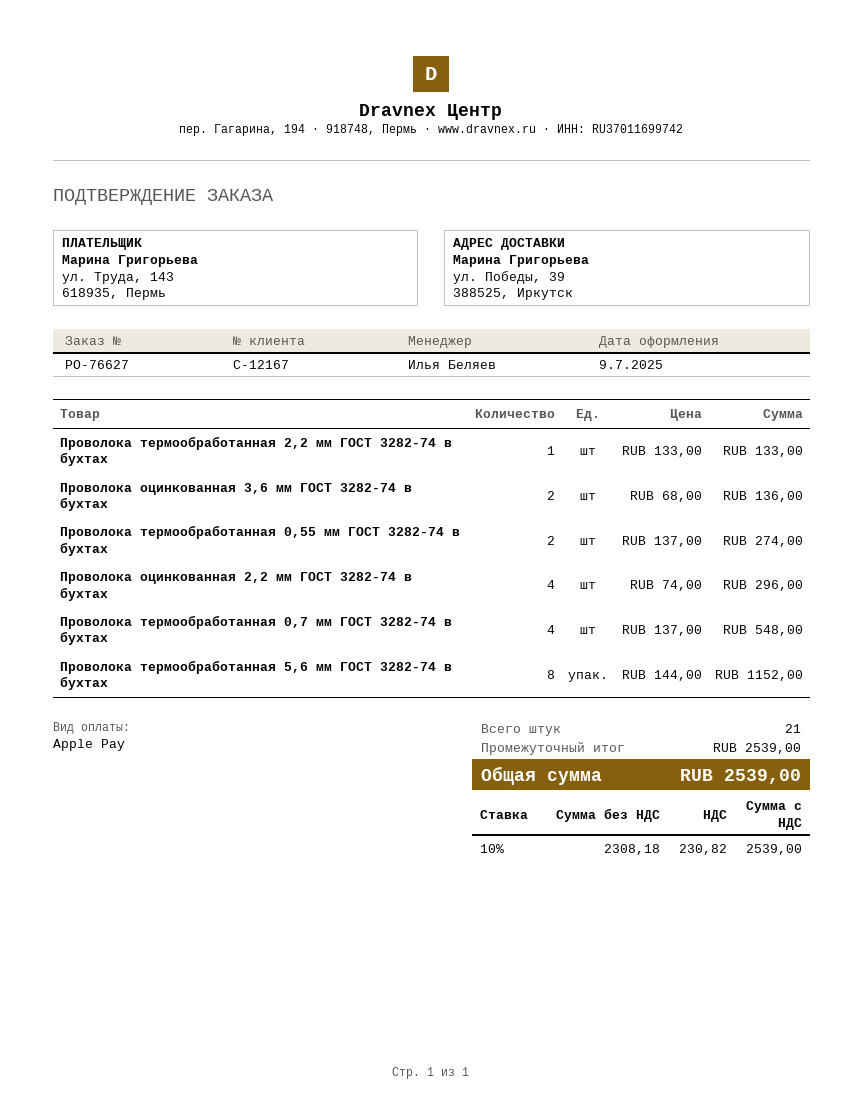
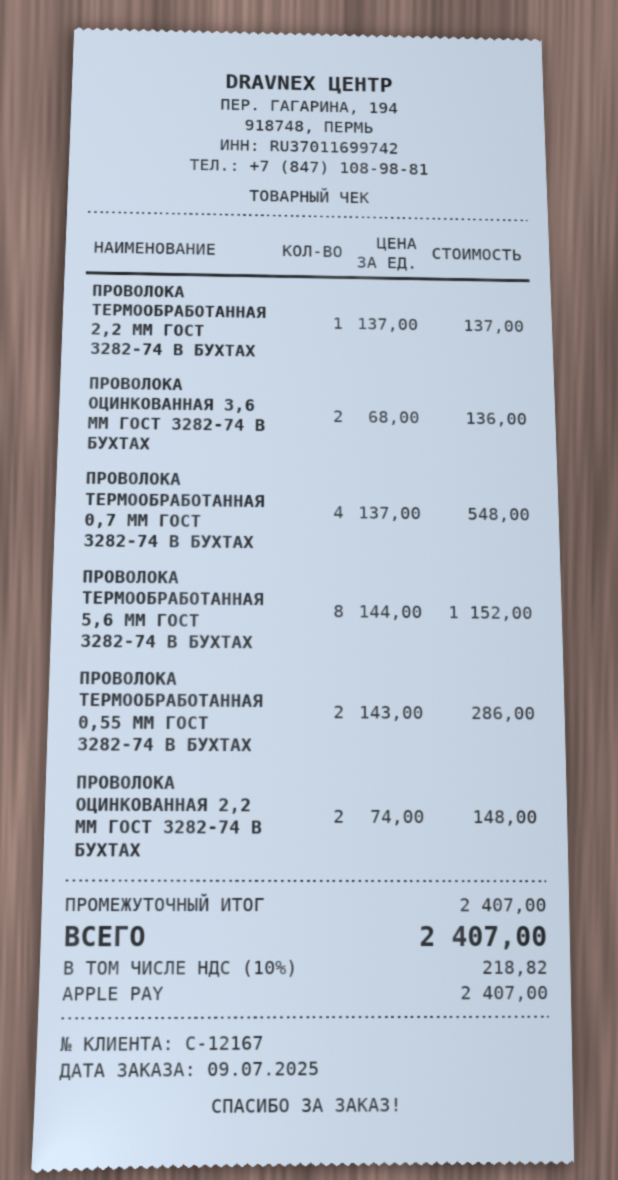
Проволока термообработанная 2,2 мм ГОСТ 3282-74 в бухтах: 1 x 133.00 = 133.00 -> 1 x 137.00 = 137.00
Проволока термообработанная 0,55 мм ГОСТ 3282-74 в бухтах: 2 x 137.00 = 274.00 -> 2 x 143.00 = 286.00
Проволока оцинкованная 2,2 мм ГОСТ 3282-74 в бухтах: 4 x 74.00 = 296.00 -> 2 x 74.00 = 148.00
subtotal: 2539.00 -> 2407.00
tax: 10% = 230.82 -> 10% = 218.82
total: 2539.00 -> 2407.00

